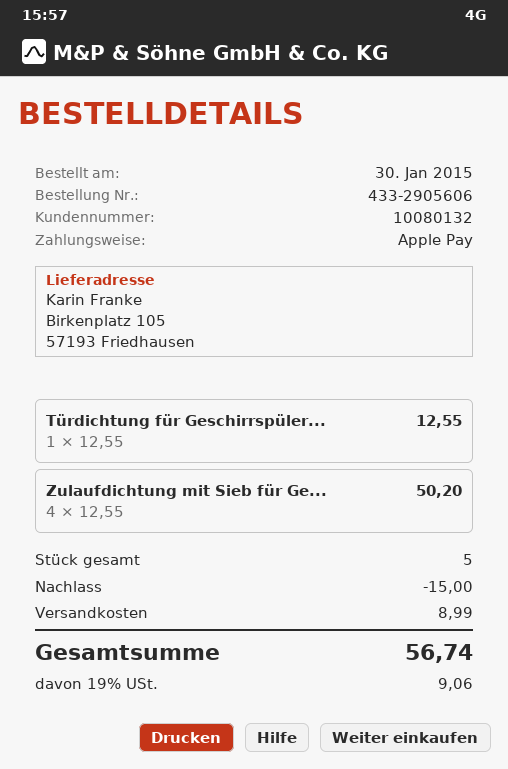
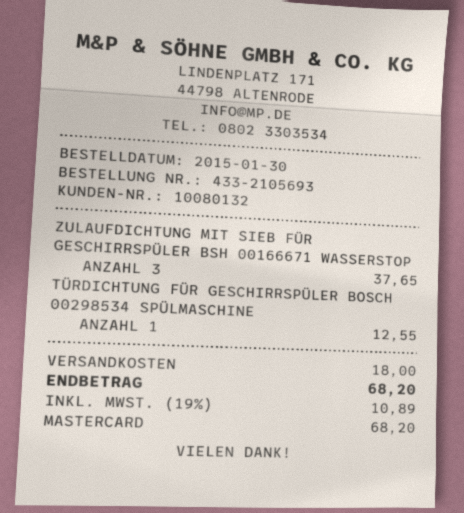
order number: 433-2905606 -> 433-2105693
payment method: Apple Pay -> Mastercard
Zulaufdichtung mit Sieb für Ge...: 4 for 50.20 -> 3 for 37.65
discount: 15.00 -> none
shipping: 8.99 -> 18.00
tax: 19% = 9.06 -> 19% = 10.89
total: 56.74 -> 68.20

